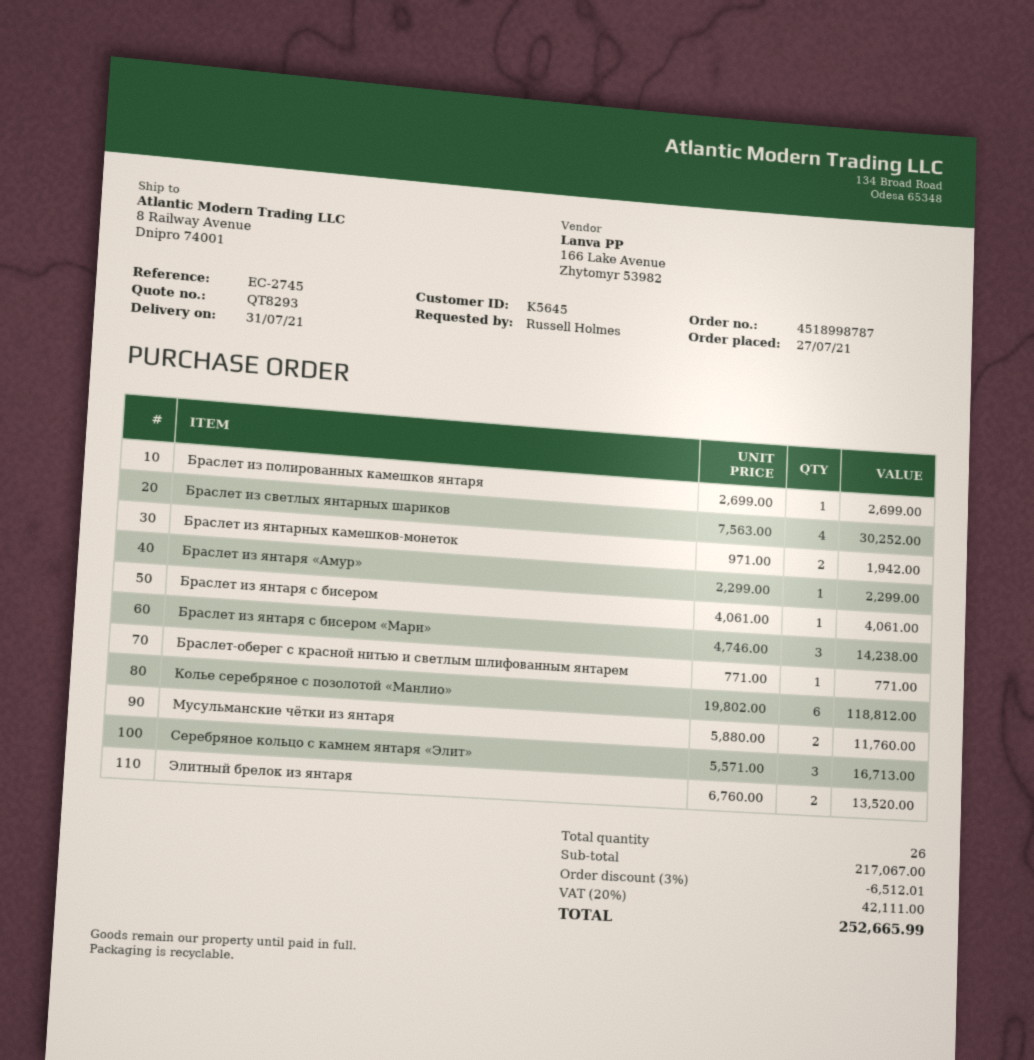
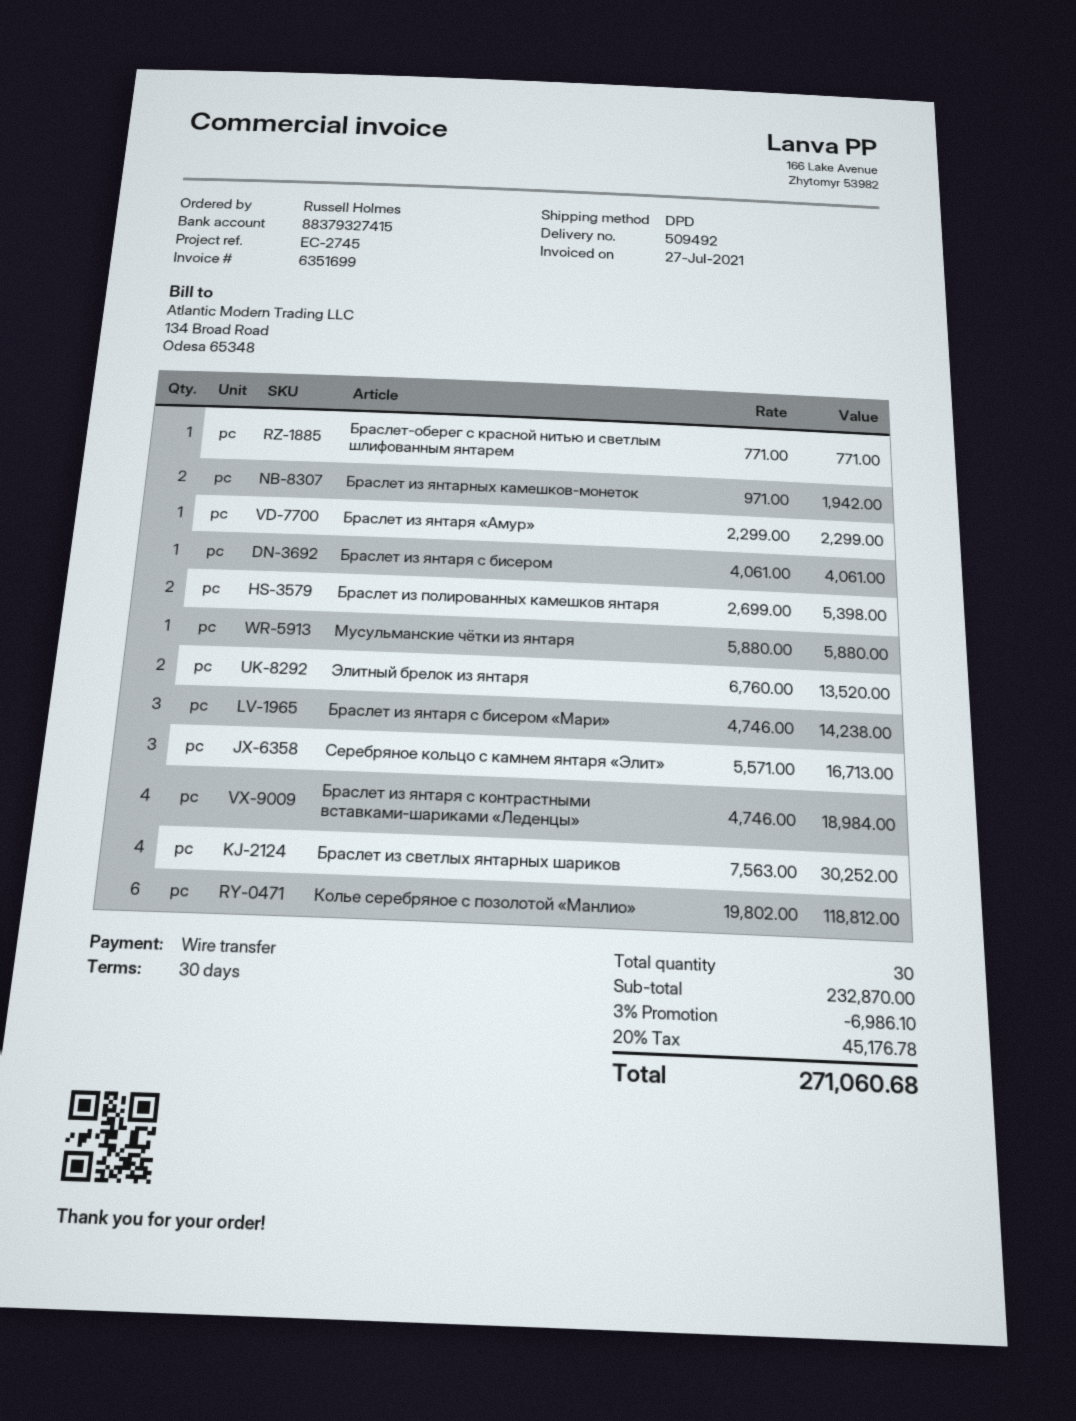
Браслет из полированных камешков янтаря: 1 x 2699.00 = 2699.00 -> 2 x 2699.00 = 5398.00
Мусульманские чётки из янтаря: 2 x 5880.00 = 11760.00 -> 1 x 5880.00 = 5880.00
Браслет из янтаря с контрастными вставками-шариками «Леденцы»: none -> 4 x 4746.00 = 18984.00
total quantity: 26 -> 30
subtotal: 217067.00 -> 232870.00
discount: 3% = 6512.01 -> 3% = 6986.10
tax: 20% = 42111.00 -> 20% = 45176.78
total: 252665.99 -> 271060.68

